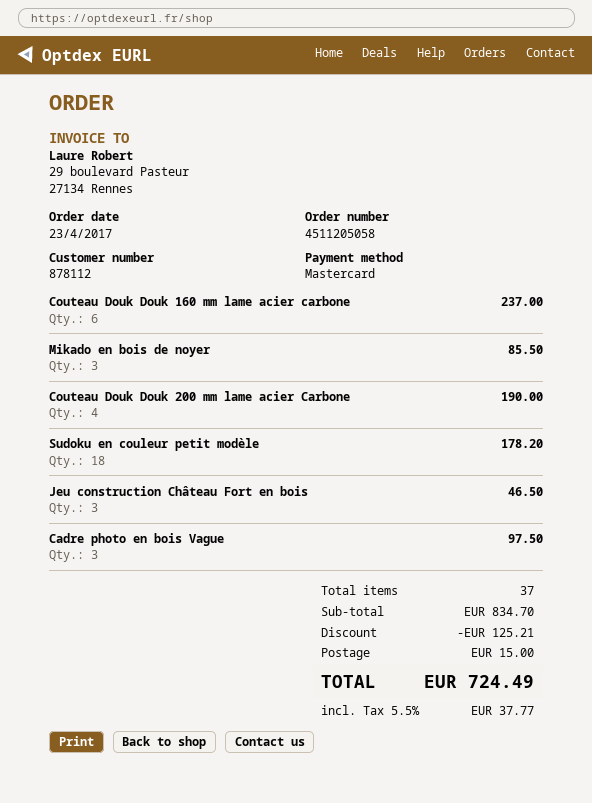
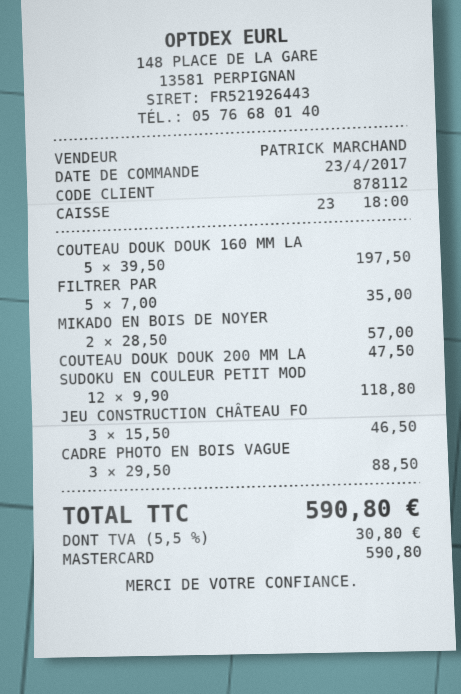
Couteau Douk Douk 160 mm lame acier carbone: 6 for 237.00 -> 5 for 197.50
Mikado en bois de noyer: 3 for 85.50 -> 2 for 57.00
Couteau Douk Douk 200 mm lame acier Carbone: 4 for 190.00 -> 1 for 47.50
Sudoku en couleur petit modèle: 18 for 178.20 -> 12 for 118.80
Cadre photo en bois Vague: 3 for 97.50 -> 3 for 88.50
FILTRER PAR: none -> 5 for 35.00
discount: 125.21 -> none
shipping: 15.00 -> none
tax: 5.5% = 37.77 -> 5.5% = 30.80
total: 724.49 -> 590.80

